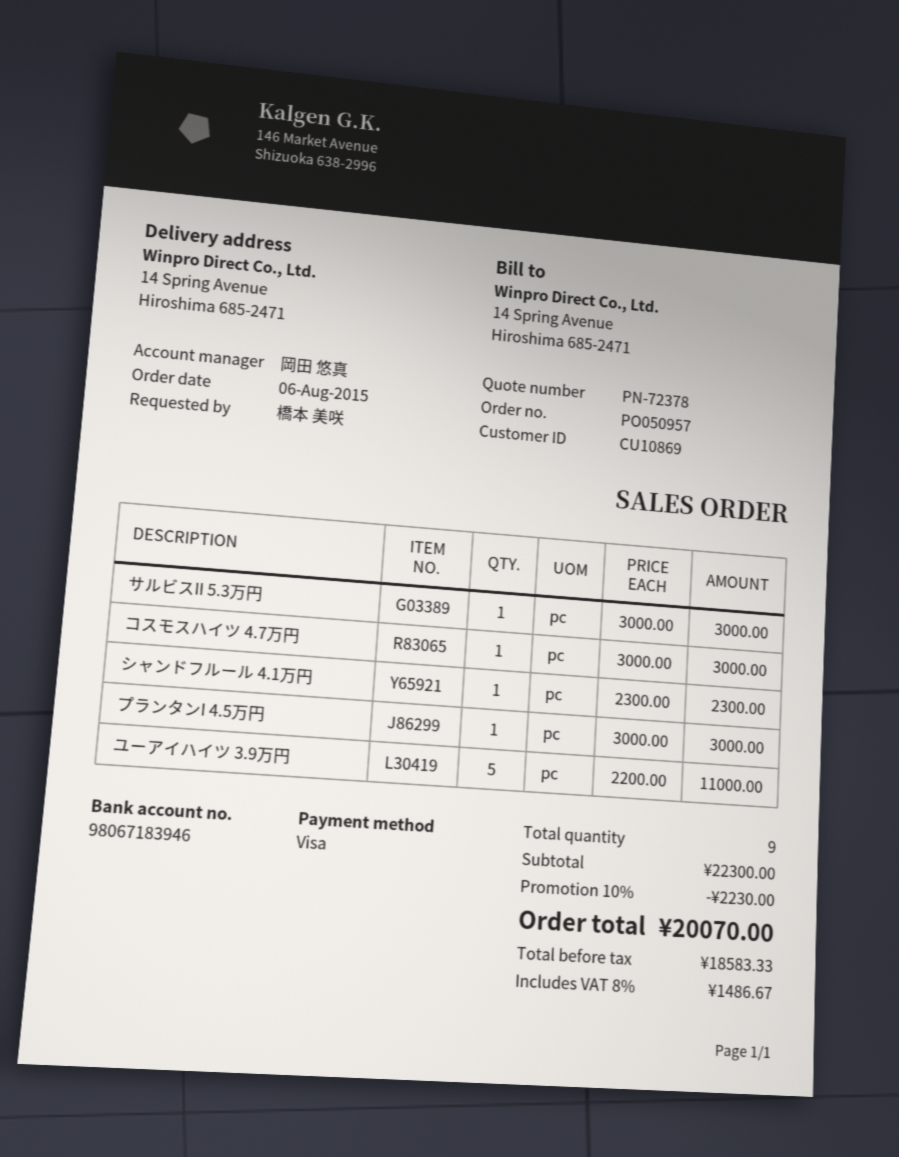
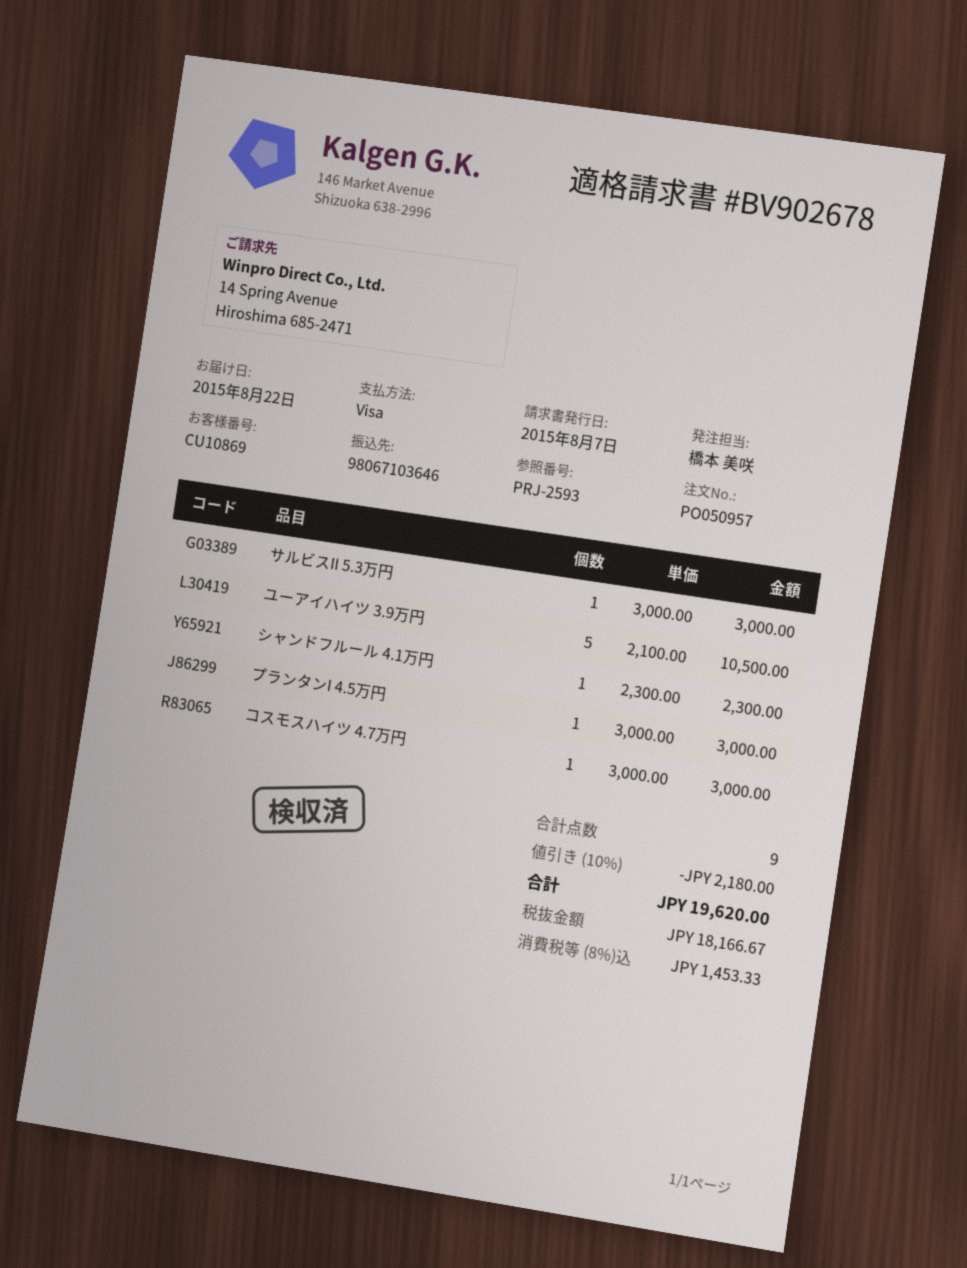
bank account: 98067183946 -> 98067103646
ユーアイハイツ 3.9万円: 5 x 2200.00 = 11000.00 -> 5 x 2100.00 = 10500.00
discount: 10% = 2230.00 -> 10% = 2180.00
net: 18583.33 -> 18166.67
tax: 8% = 1486.67 -> 8% = 1453.33
total: 20070.00 -> 19620.00

